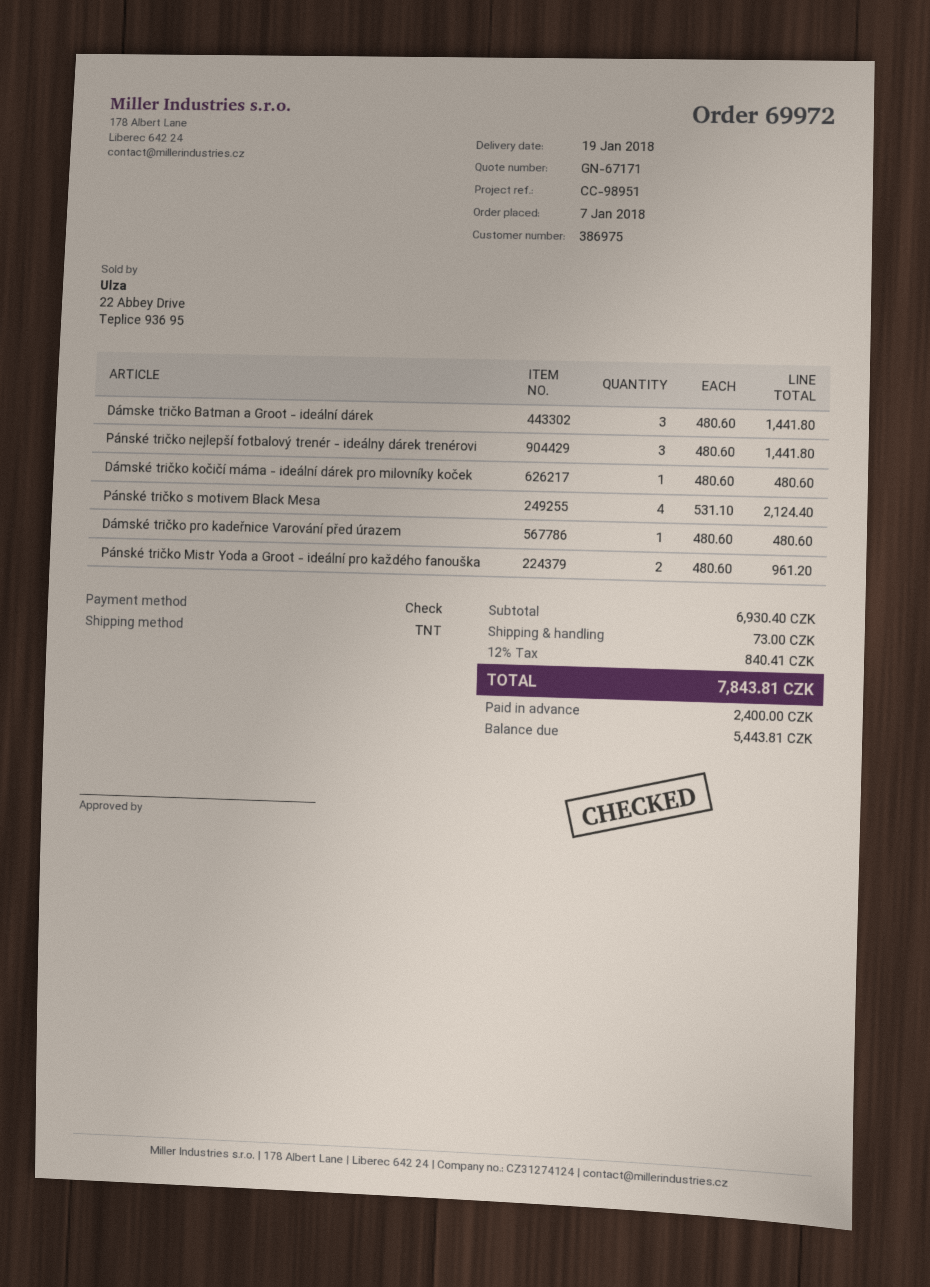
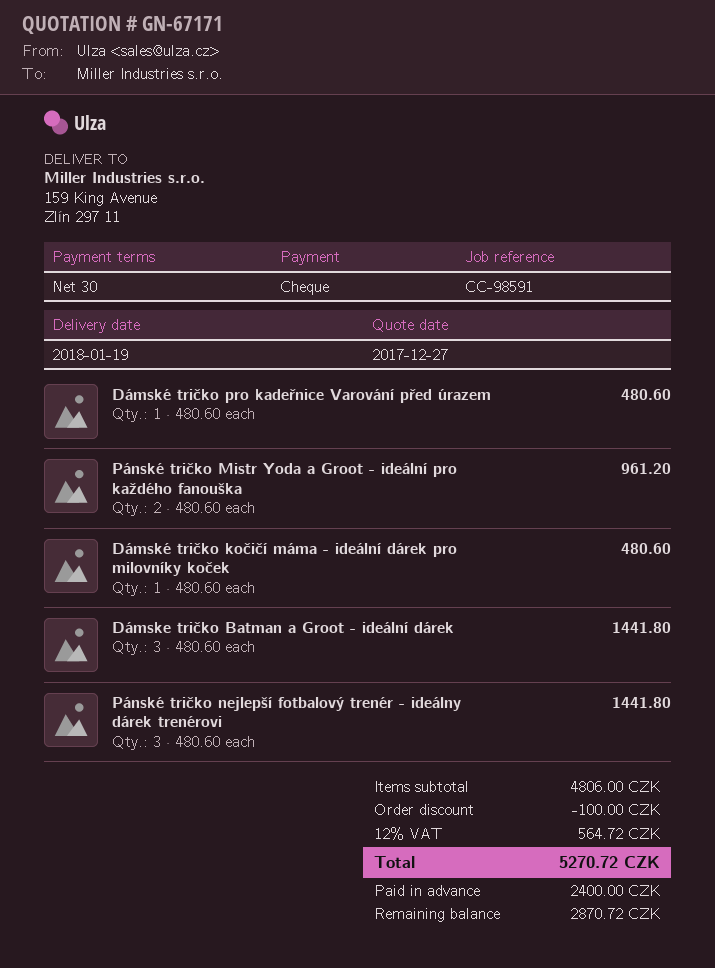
reference: CC-98951 -> CC-98591
Pánské tričko s motivem Black Mesa: 4 x 531.10 = 2124.40 -> none
subtotal: 6930.40 -> 4806.00
discount: none -> 100.00
shipping: 73.00 -> none
tax: 12% = 840.41 -> 12% = 564.72
total: 7843.81 -> 5270.72
balance: 5443.81 -> 2870.72

